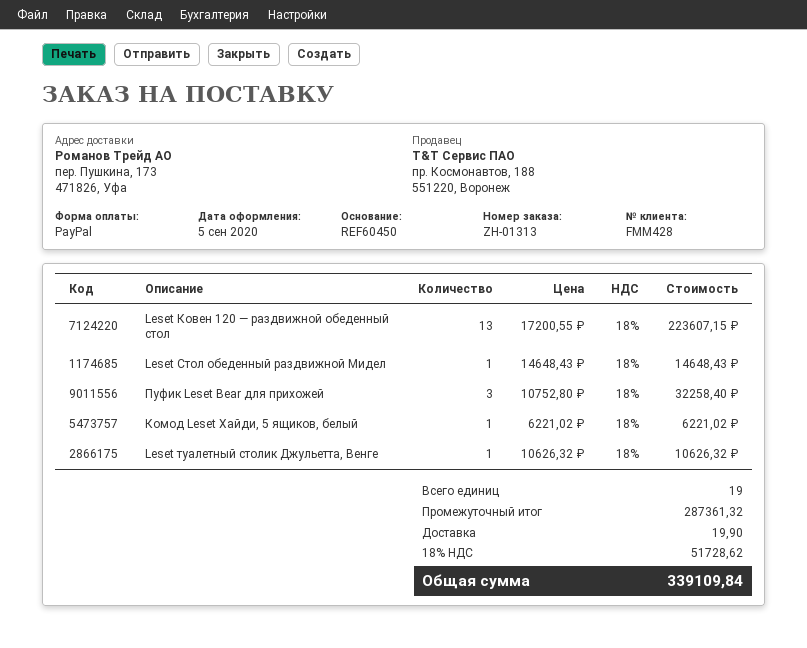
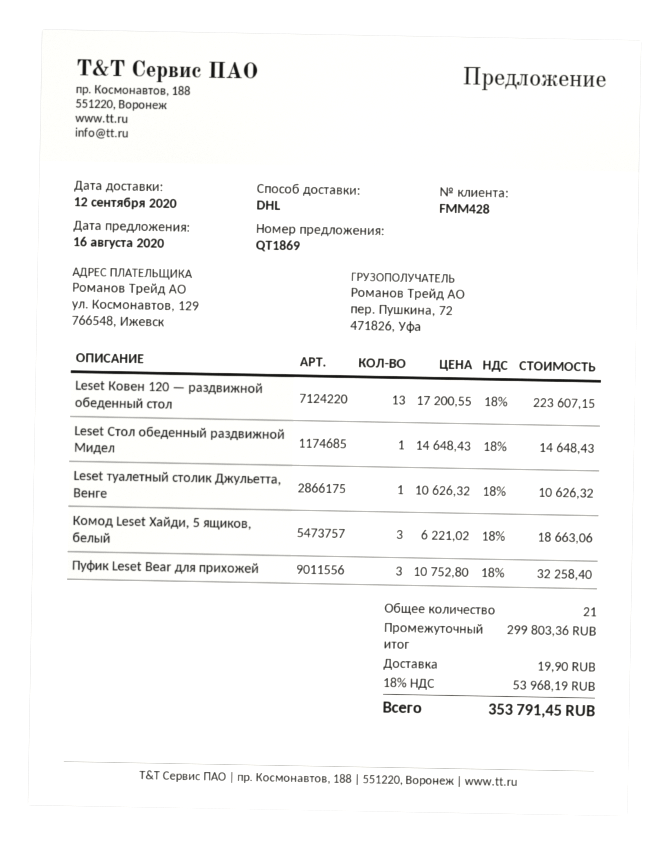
ship to: пер. Пушкина, 173, 471826, Уфа -> пер. Пушкина, 72, 471826, Уфа
Комод Leset Хайди, 5 ящиков, белый: 1 x 6221.02 = 6221.02 -> 3 x 6221.02 = 18663.06
total quantity: 19 -> 21
subtotal: 287361.32 -> 299803.36
tax: 18% = 51728.62 -> 18% = 53968.19
total: 339109.84 -> 353791.45

